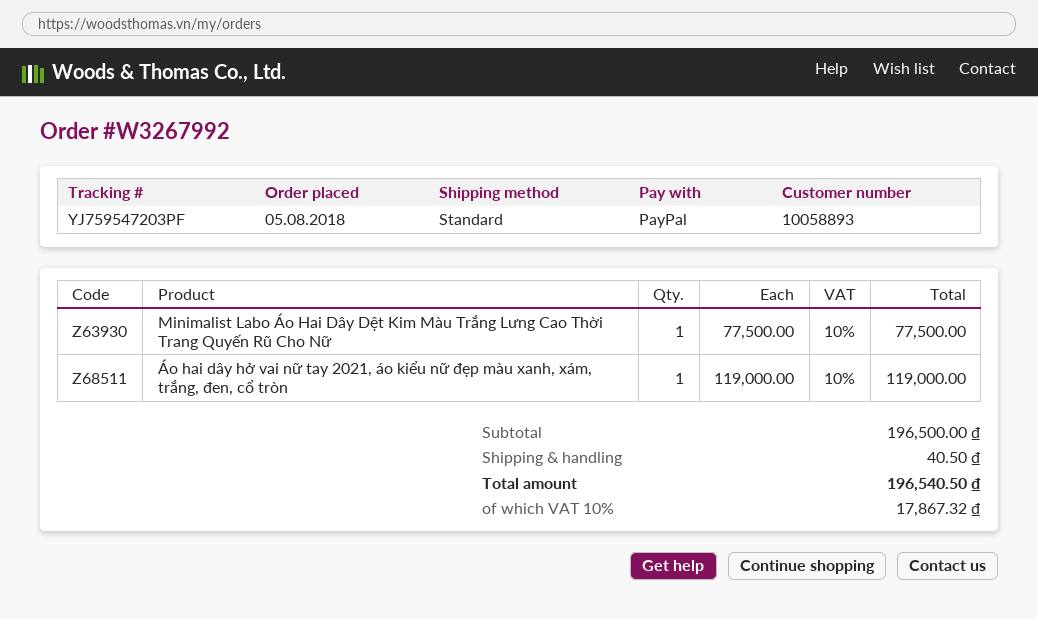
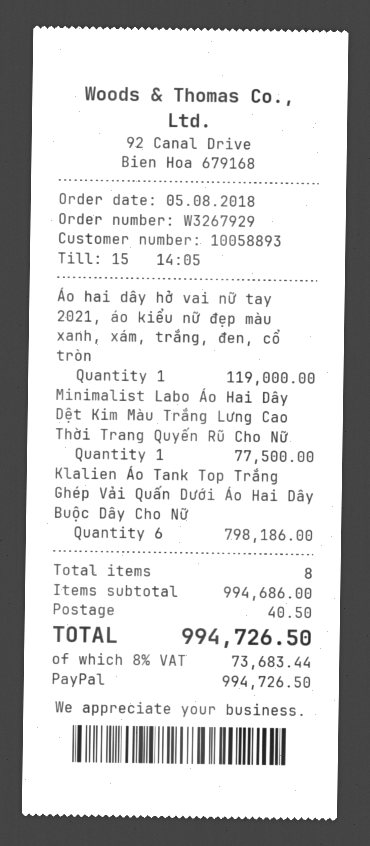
order number: W3267992 -> W3267929
Klalien Áo Tank Top Trắng Ghép Vải Quấn Dưới Áo Hai Dây Buộc Dây Cho Nữ: none -> 6 for 798186.00
subtotal: 196500.00 -> 994686.00
tax: 10% = 17867.32 -> 8% = 73683.44
total: 196540.50 -> 994726.50

